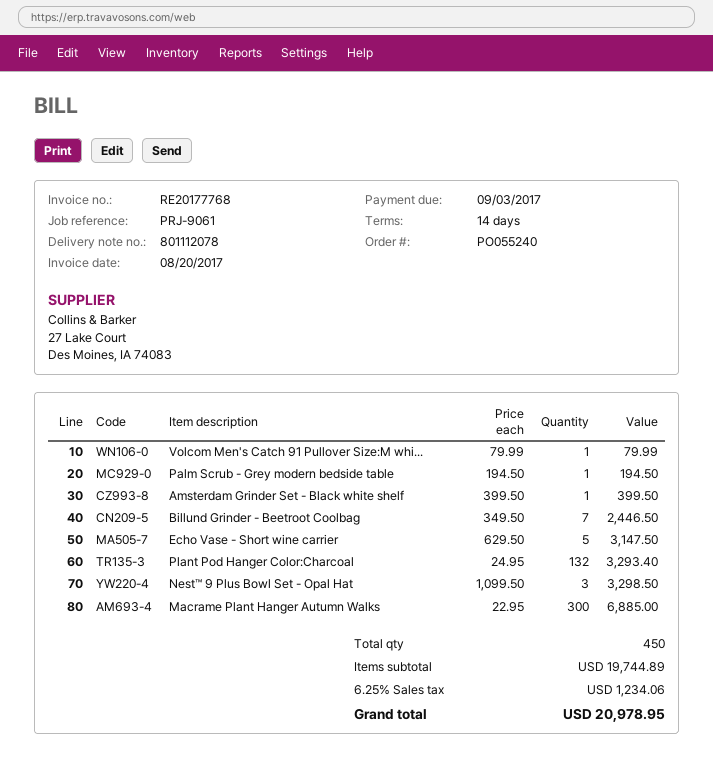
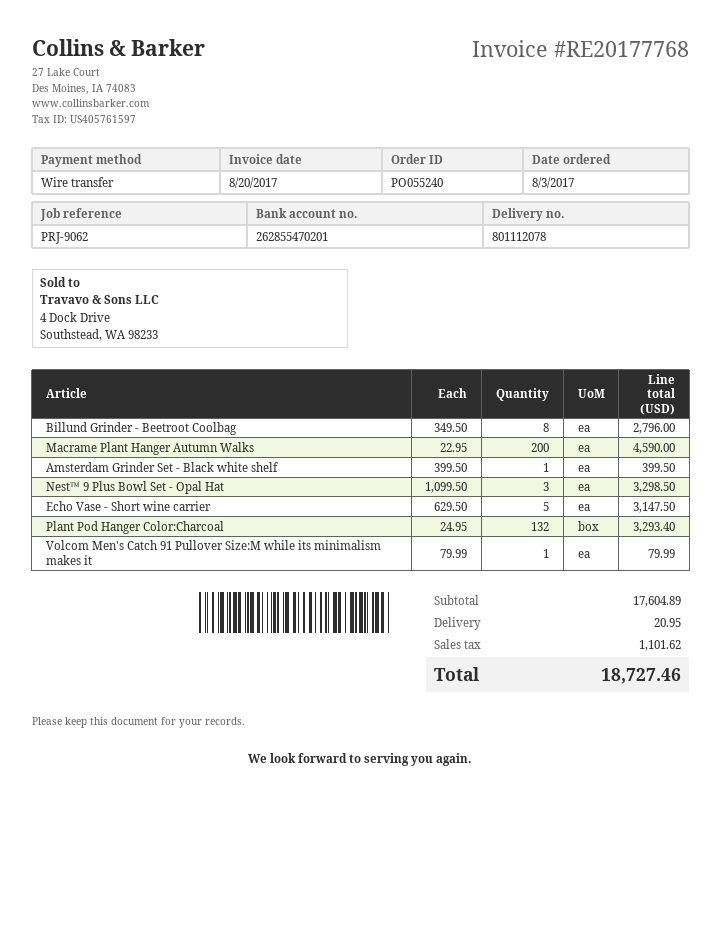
reference: PRJ-9061 -> PRJ-9062
Palm Scrub - Grey modern bedside table: 1 x 194.50 = 194.50 -> none
Billund Grinder - Beetroot Coolbag: 7 x 349.50 = 2446.50 -> 8 x 349.50 = 2796.00
Macrame Plant Hanger Autumn Walks: 300 x 22.95 = 6885.00 -> 200 x 22.95 = 4590.00
subtotal: 19744.89 -> 17604.89
shipping: none -> 20.95
tax: 1234.06 -> 1101.62
total: 20978.95 -> 18727.46

